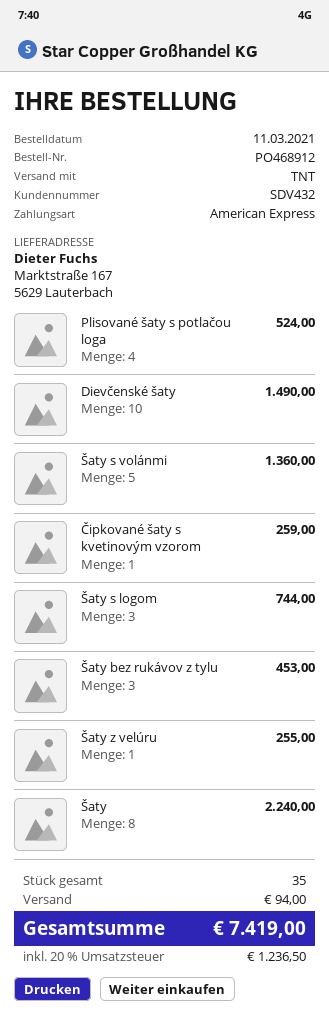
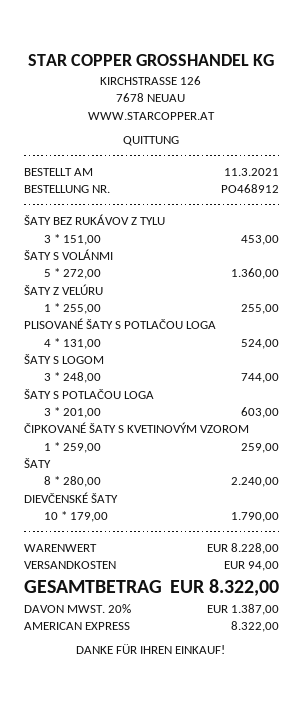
Dievčenské šaty: 10 for 1490.00 -> 10 for 1790.00
ŠATY S POTLAČOU LOGA: none -> 3 for 603.00
tax: 20% = 1236.50 -> 20% = 1387.00
total: 7419.00 -> 8322.00

